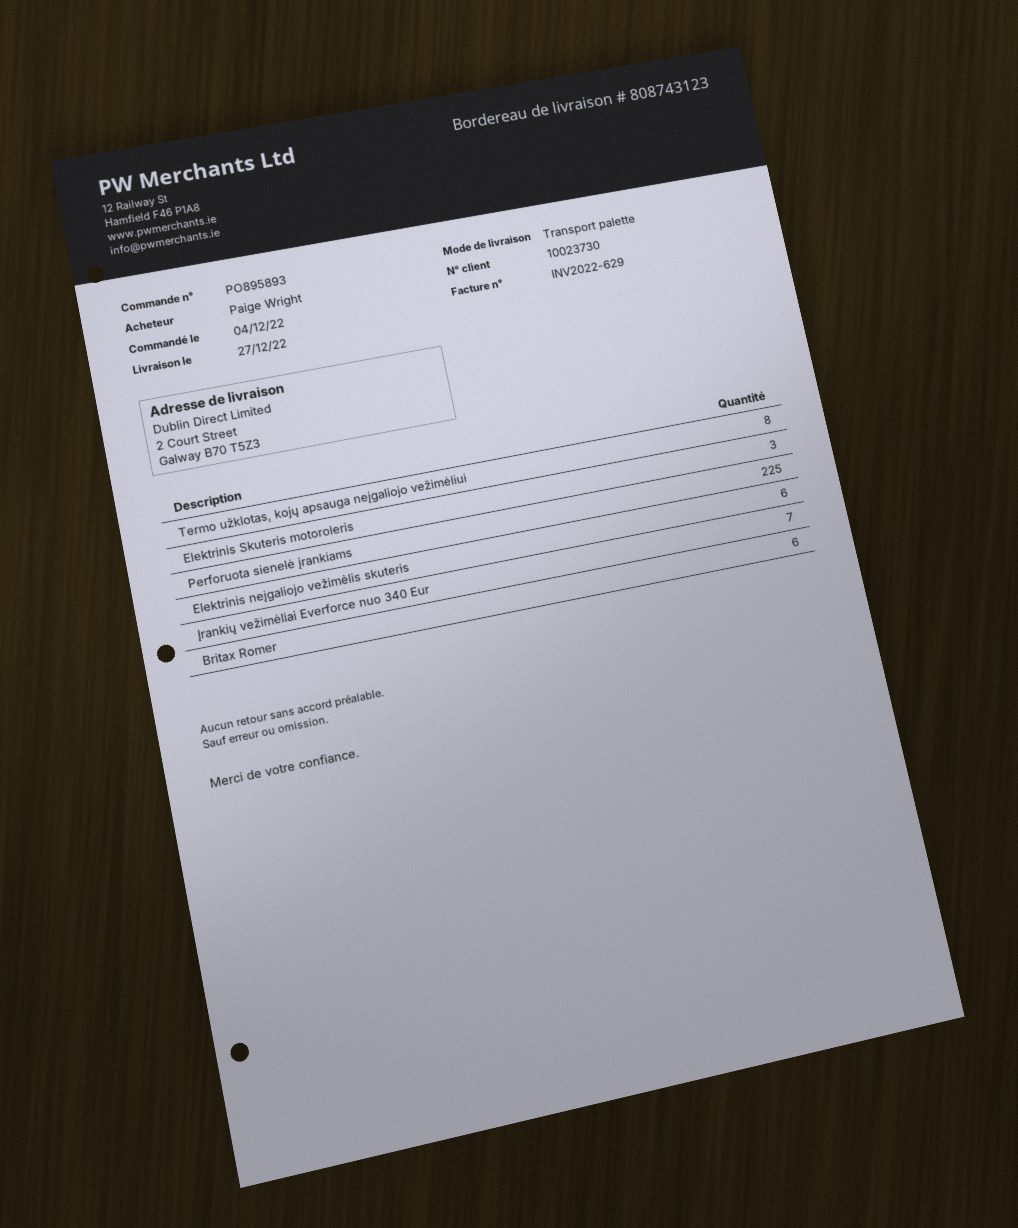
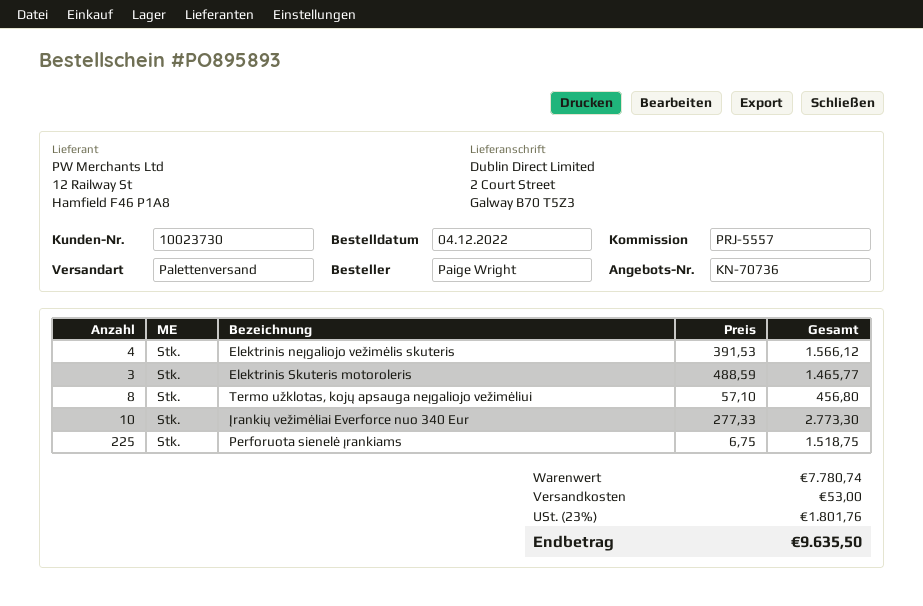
Elektrinis neįgaliojo vežimėlis skuteris: 6 -> 4
Įrankių vežimėliai Everforce nuo 340 Eur: 7 -> 10
Britax Romer: 6 -> none

